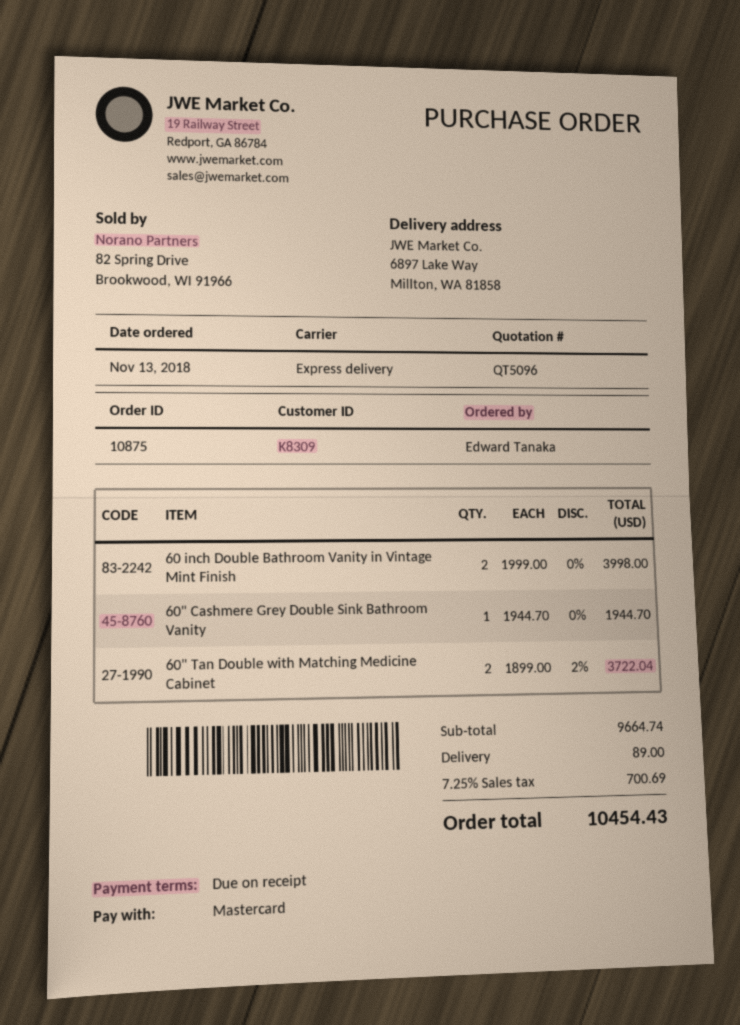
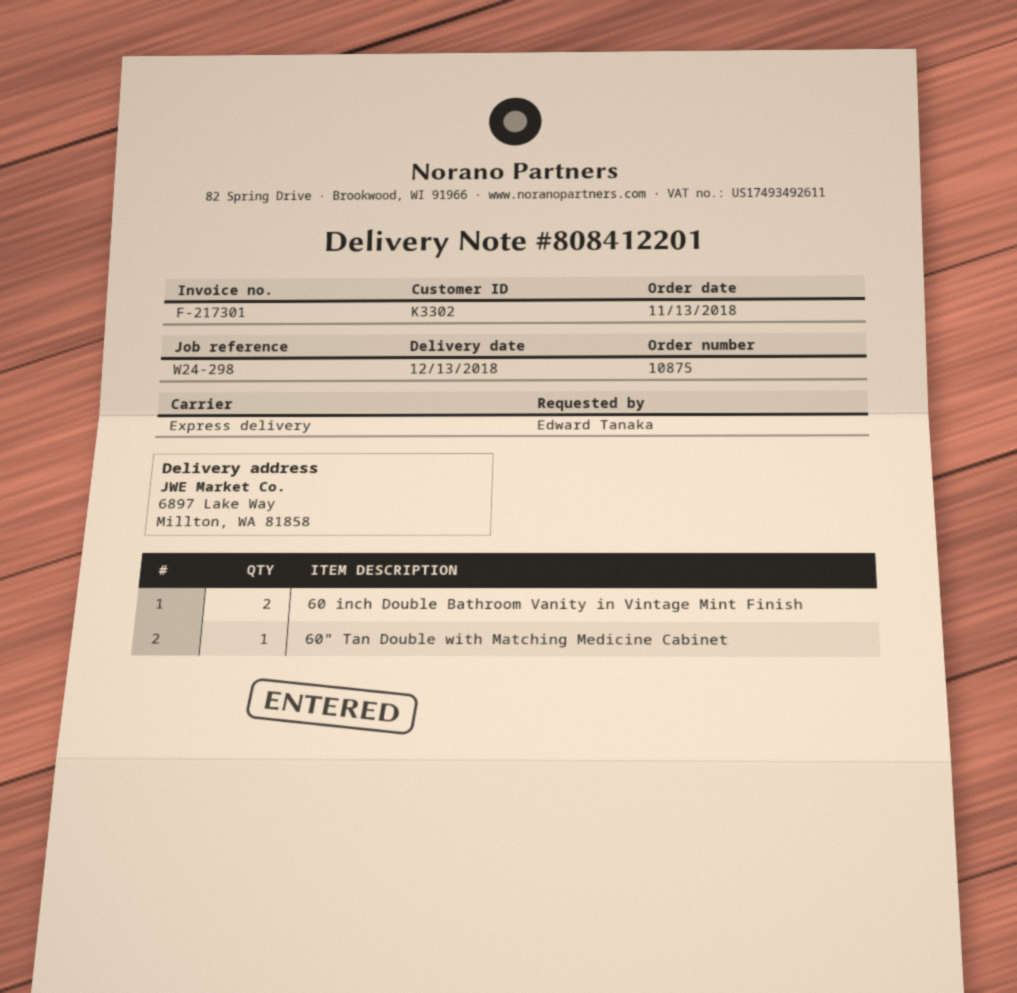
customer number: K8309 -> K3302
60" Cashmere Grey Double Sink Bathroom Vanity: 1 -> none
60" Tan Double with Matching Medicine Cabinet: 2 -> 1

